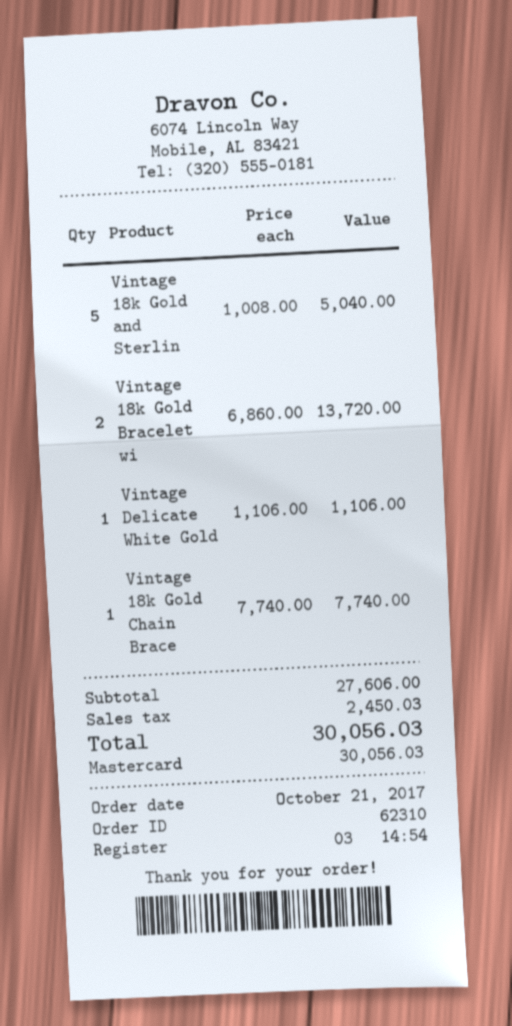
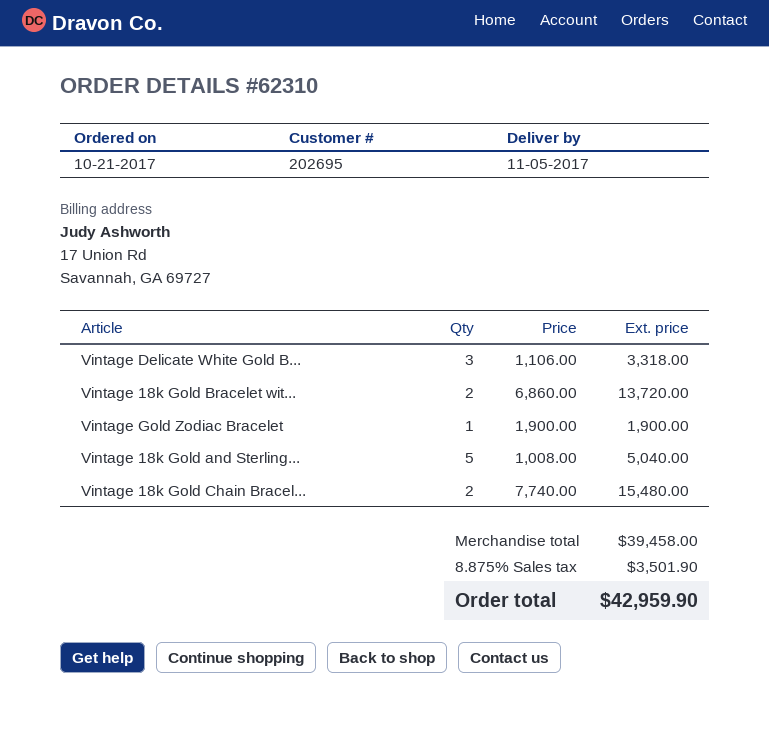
Vintage Delicate White Gold: 1 x 1106.00 = 1106.00 -> 3 x 1106.00 = 3318.00
Vintage 18k Gold Chain Brace: 1 x 7740.00 = 7740.00 -> 2 x 7740.00 = 15480.00
Vintage Gold Zodiac Bracelet: none -> 1 x 1900.00 = 1900.00
subtotal: 27606.00 -> 39458.00
tax: 2450.03 -> 3501.90
total: 30056.03 -> 42959.90

